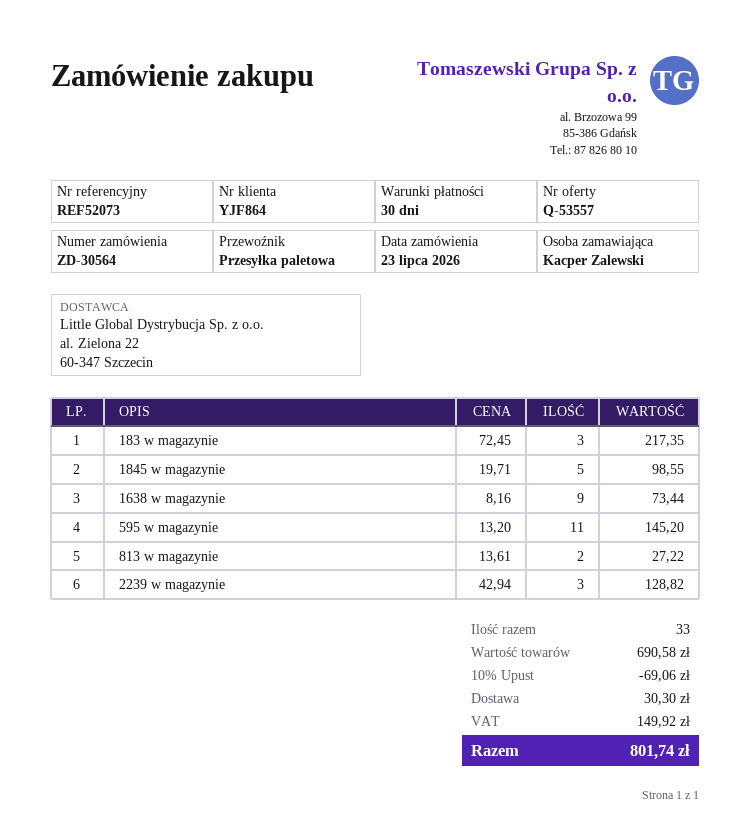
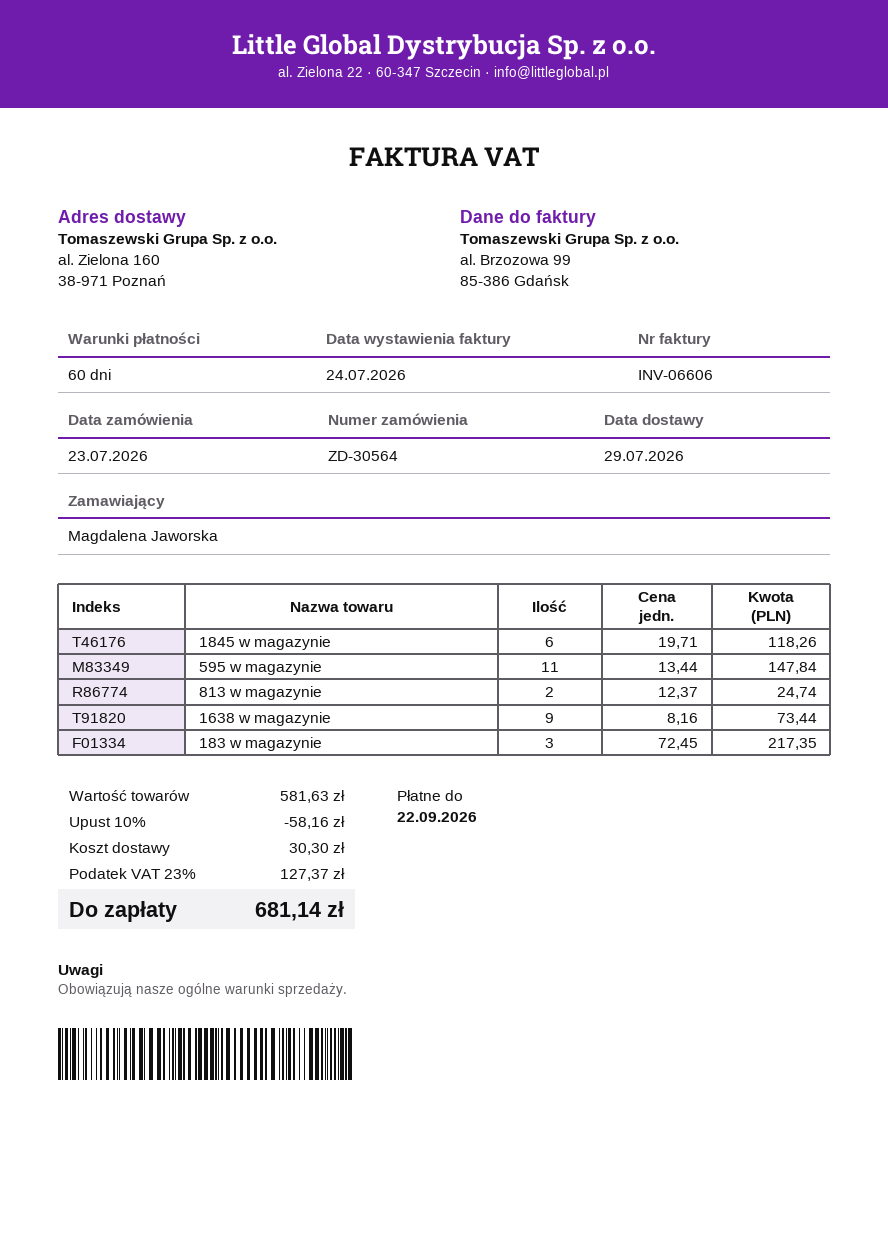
payment terms: 30 days -> 60 days
ordered by: Kacper Zalewski -> Magdalena Jaworska
1845 w magazynie: 5 x 19.71 = 98.55 -> 6 x 19.71 = 118.26
595 w magazynie: 11 x 13.20 = 145.20 -> 11 x 13.44 = 147.84
813 w magazynie: 2 x 13.61 = 27.22 -> 2 x 12.37 = 24.74
2239 w magazynie: 3 x 42.94 = 128.82 -> none
subtotal: 690.58 -> 581.63
discount: 10% = 69.06 -> 10% = 58.16
tax: 149.92 -> 127.37
total: 801.74 -> 681.14

